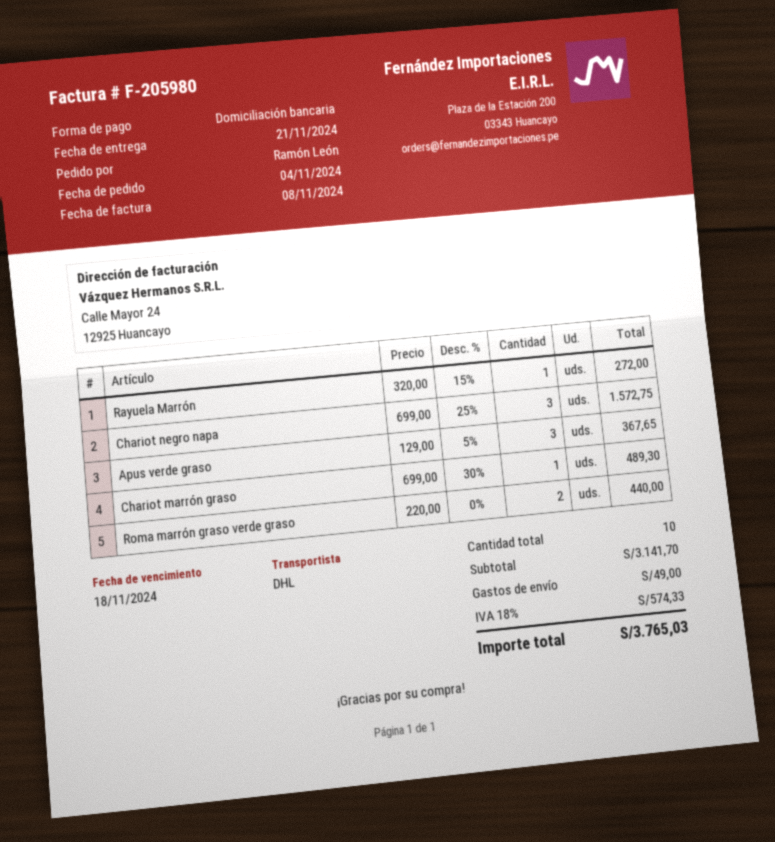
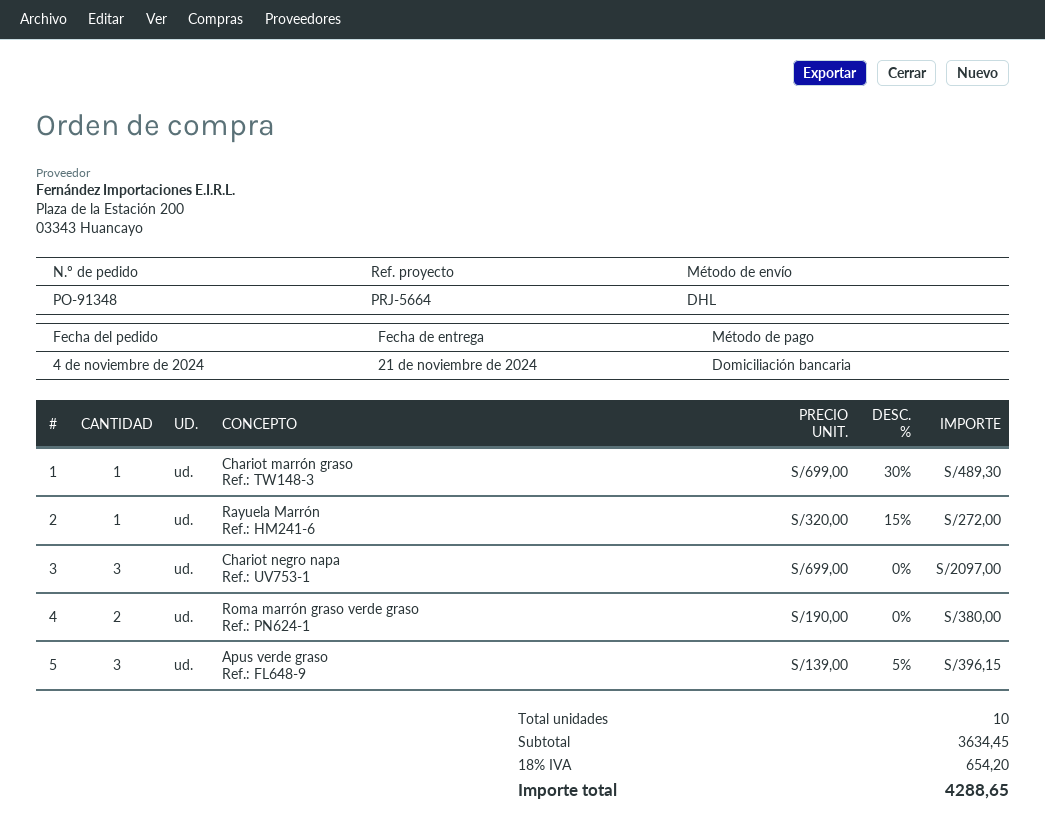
Chariot negro napa: 3 x 699.00 - 25% = 1572.75 -> 3 x 699.00 = 2097.00
Apus verde graso: 3 x 129.00 - 5% = 367.65 -> 3 x 139.00 - 5% = 396.15
Roma marrón graso verde graso: 2 x 220.00 = 440.00 -> 2 x 190.00 = 380.00
subtotal: 3141.70 -> 3634.45
shipping: 49.00 -> none
tax: 18% = 574.33 -> 18% = 654.20
total: 3765.03 -> 4288.65

